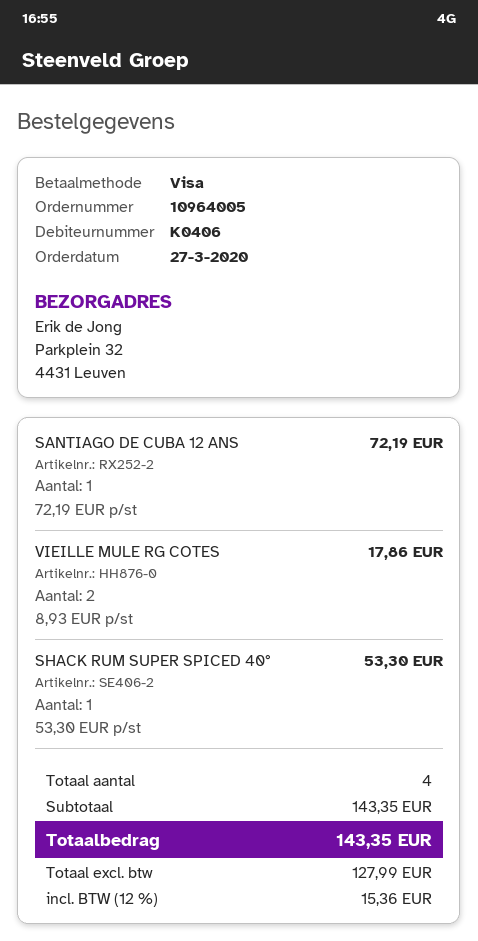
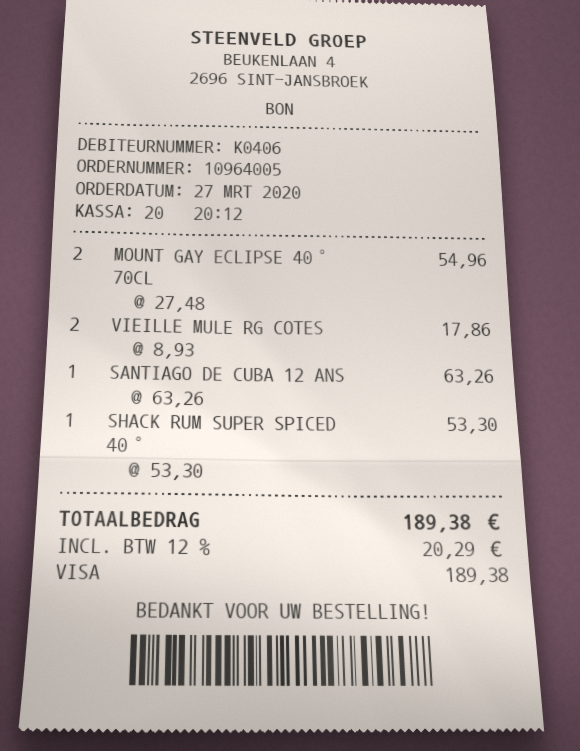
SANTIAGO DE CUBA 12 ANS: 1 x 72.19 = 72.19 -> 1 x 63.26 = 63.26
MOUNT GAY ECLIPSE 40° 70CL: none -> 2 x 27.48 = 54.96
tax: 12% = 15.36 -> 12% = 20.29
total: 143.35 -> 189.38

